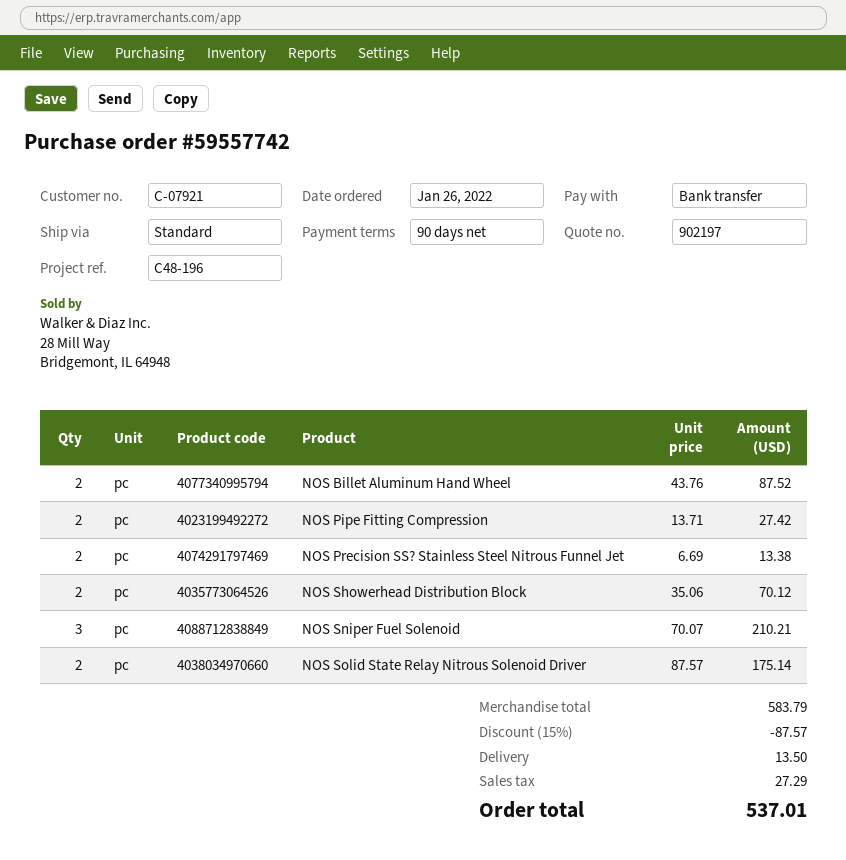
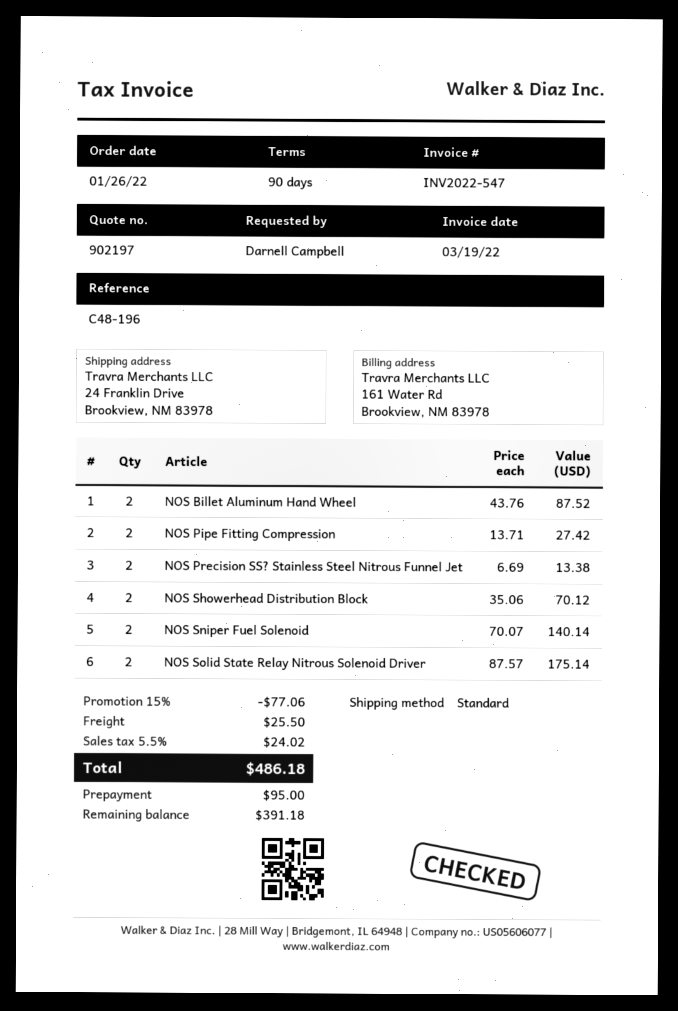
NOS Sniper Fuel Solenoid: 3 x 70.07 = 210.21 -> 2 x 70.07 = 140.14
discount: 15% = 87.57 -> 15% = 77.06
shipping: 13.50 -> 25.50
tax: 27.29 -> 24.02
total: 537.01 -> 486.18

